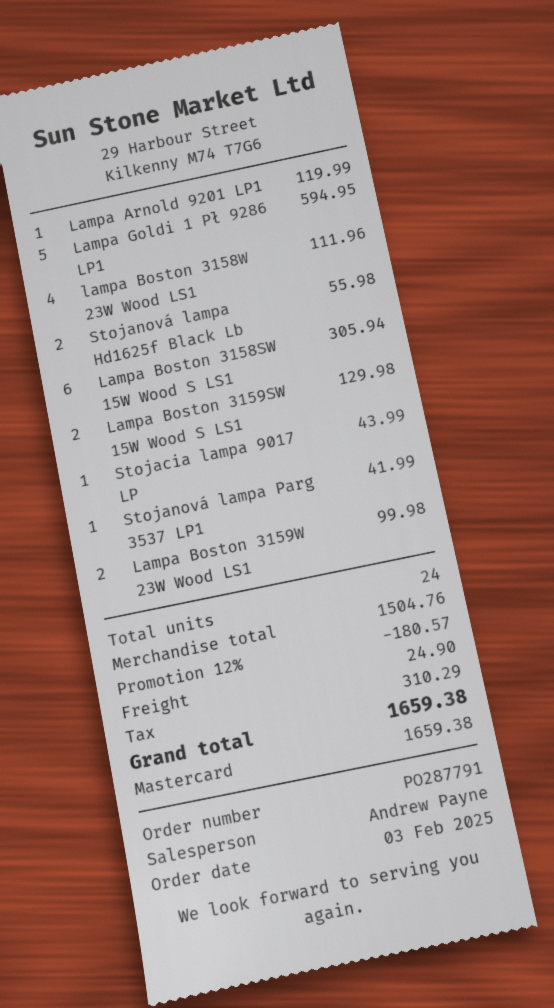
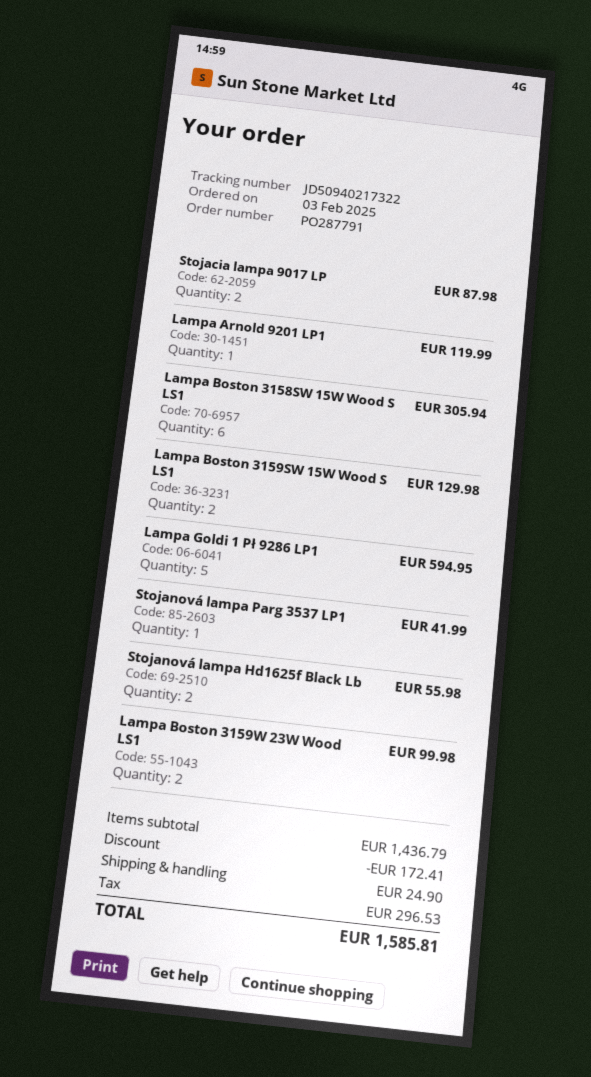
lampa Boston 3158W 23W Wood LS1: 4 for 111.96 -> none
Stojacia lampa 9017 LP: 1 for 43.99 -> 2 for 87.98
subtotal: 1504.76 -> 1436.79
discount: 180.57 -> 172.41
tax: 310.29 -> 296.53
total: 1659.38 -> 1585.81

